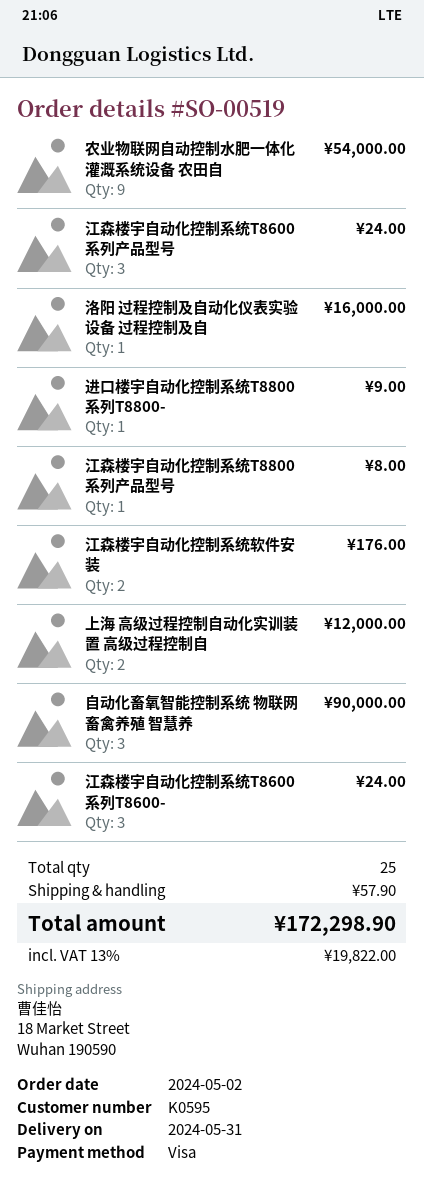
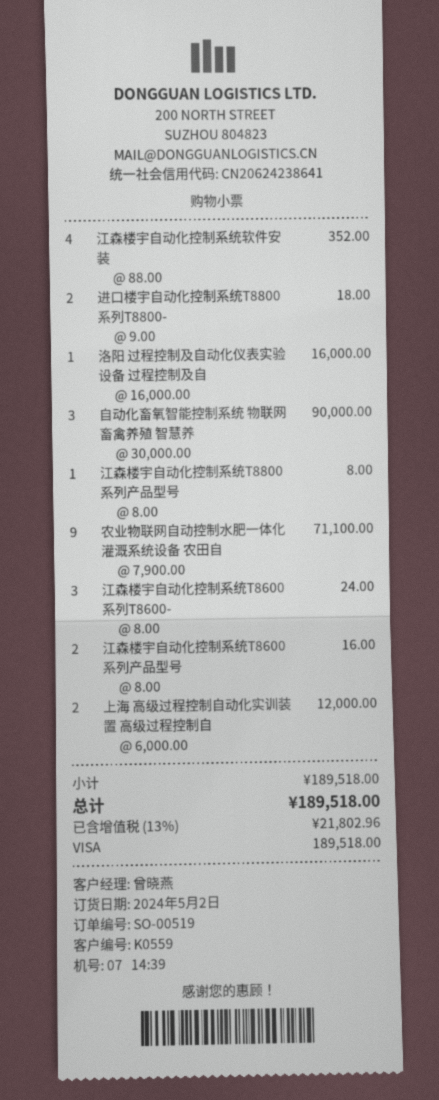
customer number: K0595 -> K0559
农业物联网自动控制水肥一体化灌溉系统设备 农田自: 9 for 54000.00 -> 9 for 71100.00
江森楼宇自动化控制系统T8600系列产品型号: 3 for 24.00 -> 2 for 16.00
进口楼宇自动化控制系统T8800系列T8800-: 1 for 9.00 -> 2 for 18.00
江森楼宇自动化控制系统软件安装: 2 for 176.00 -> 4 for 352.00
shipping: 57.90 -> none
tax: 13% = 19822.00 -> 13% = 21802.96
total: 172298.90 -> 189518.00

